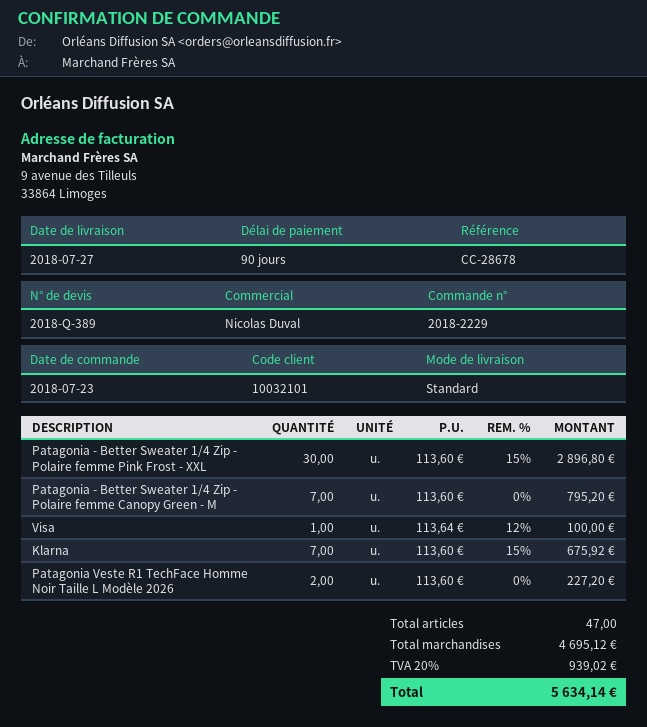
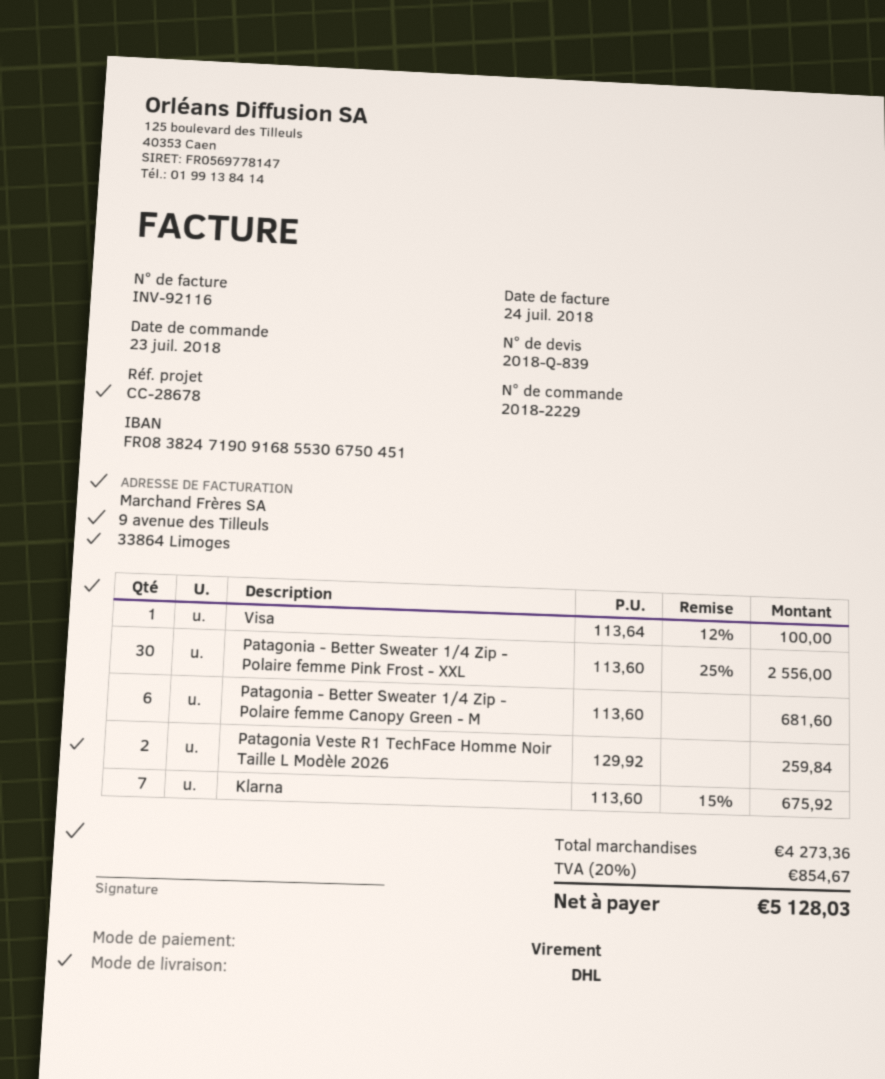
quote number: 2018-Q-389 -> 2018-Q-839
shipping method: standard -> DHL
Patagonia - Better Sweater 1/4 Zip - Polaire femme Pink Frost - XXL: 30 x 113.60 - 15% = 2896.80 -> 30 x 113.60 - 25% = 2556.00
Patagonia - Better Sweater 1/4 Zip - Polaire femme Canopy Green - M: 7 x 113.60 = 795.20 -> 6 x 113.60 = 681.60
Patagonia Veste R1 TechFace Homme Noir Taille L Modèle 2026: 2 x 113.60 = 227.20 -> 2 x 129.92 = 259.84
subtotal: 4695.12 -> 4273.36
tax: 20% = 939.02 -> 20% = 854.67
total: 5634.14 -> 5128.03

